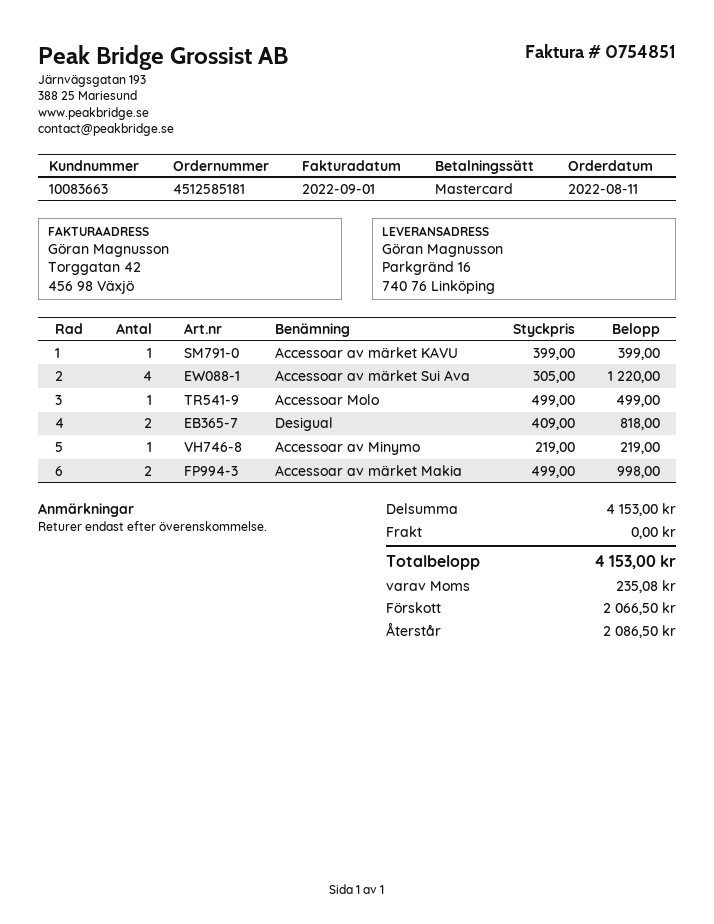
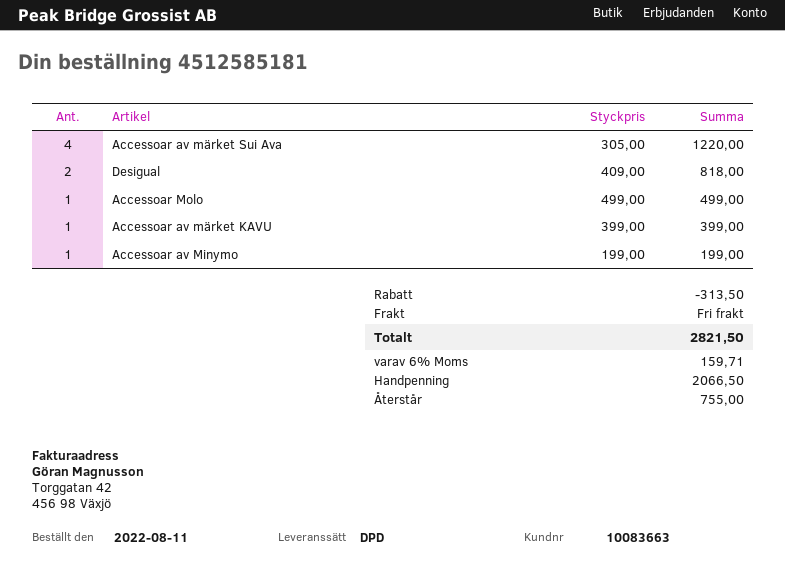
Accessoar av Minymo: 1 x 219.00 = 219.00 -> 1 x 199.00 = 199.00
Accessoar av märket Makia: 2 x 499.00 = 998.00 -> none
discount: none -> 313.50
tax: 235.08 -> 159.71
total: 4153.00 -> 2821.50
balance: 2086.50 -> 755.00

